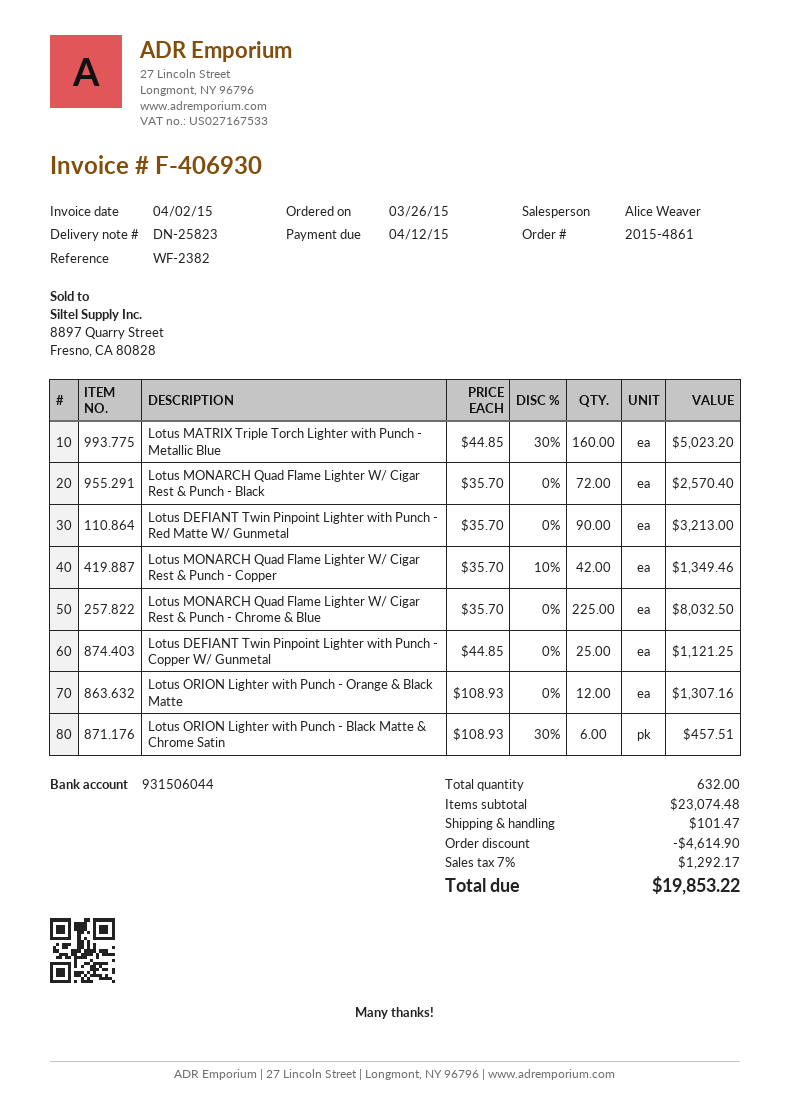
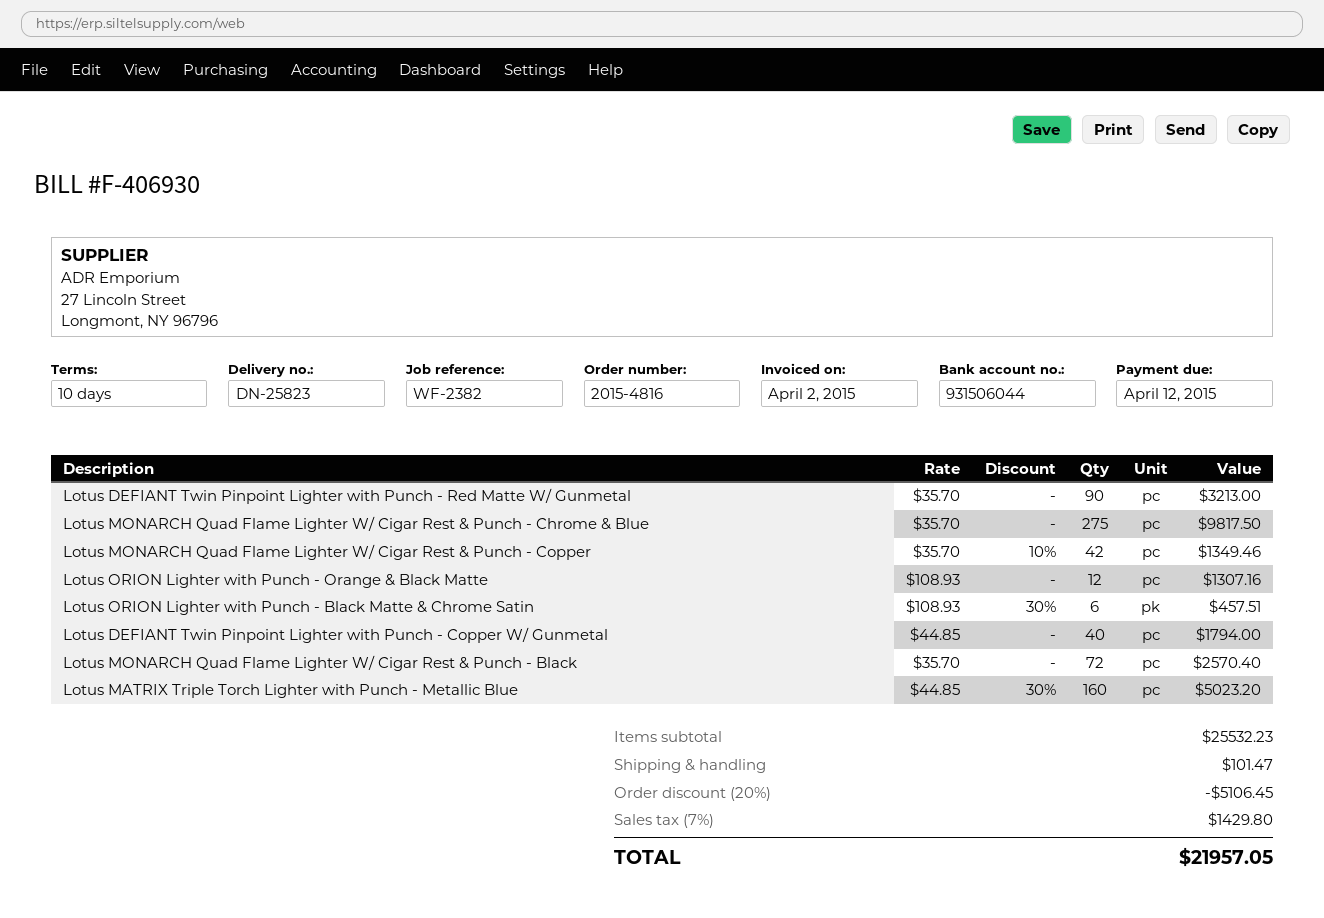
order number: 2015-4861 -> 2015-4816
Lotus MONARCH Quad Flame Lighter W/ Cigar Rest & Punch - Chrome & Blue: 225 x 35.70 = 8032.50 -> 275 x 35.70 = 9817.50
Lotus DEFIANT Twin Pinpoint Lighter with Punch - Copper W/ Gunmetal: 25 x 44.85 = 1121.25 -> 40 x 44.85 = 1794.00
subtotal: 23074.48 -> 25532.23
discount: 4614.90 -> 5106.45
tax: 7% = 1292.17 -> 7% = 1429.80
total: 19853.22 -> 21957.05

